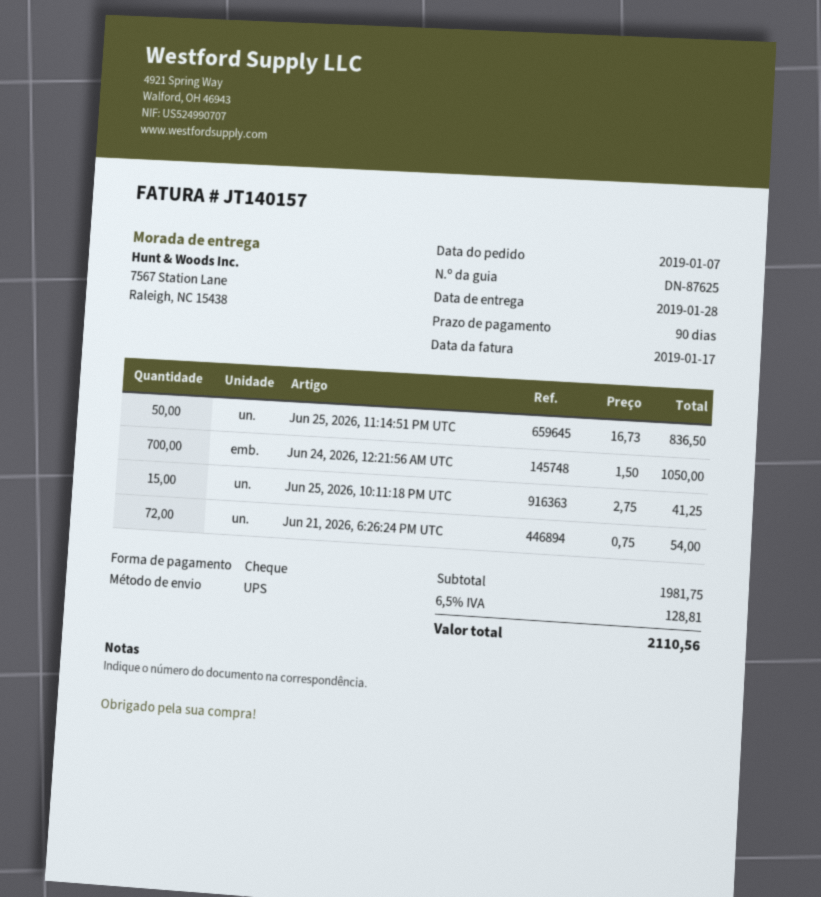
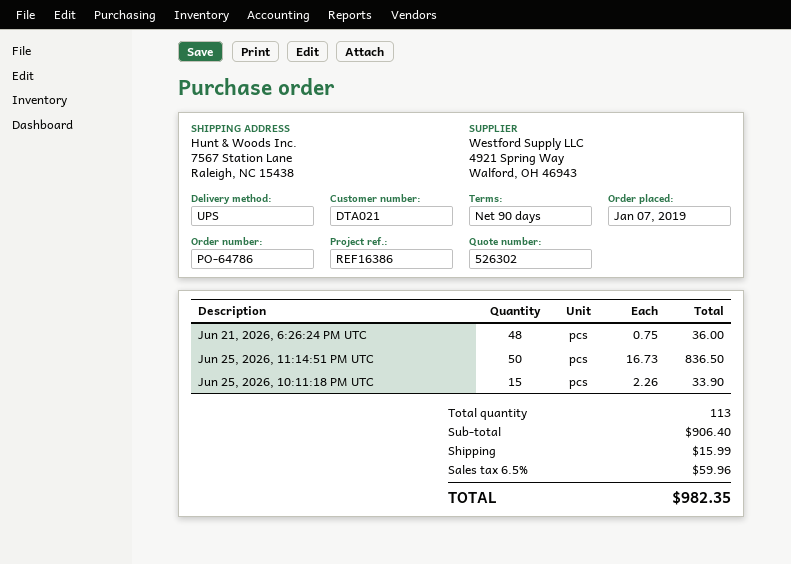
Jun 24, 2026, 12:21:56 AM UTC: 700 x 1.50 = 1050.00 -> none
Jun 25, 2026, 10:11:18 PM UTC: 15 x 2.75 = 41.25 -> 15 x 2.26 = 33.90
Jun 21, 2026, 6:26:24 PM UTC: 72 x 0.75 = 54.00 -> 48 x 0.75 = 36.00
subtotal: 1981.75 -> 906.40
shipping: none -> 15.99
tax: 6.5% = 128.81 -> 6.5% = 59.96
total: 2110.56 -> 982.35

